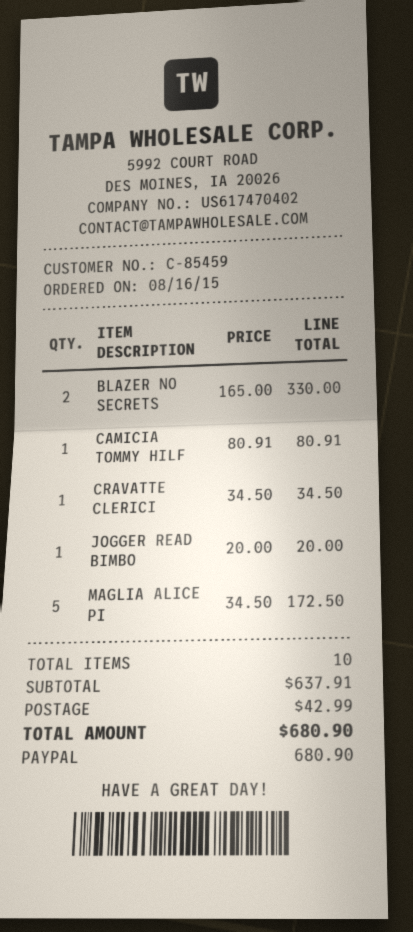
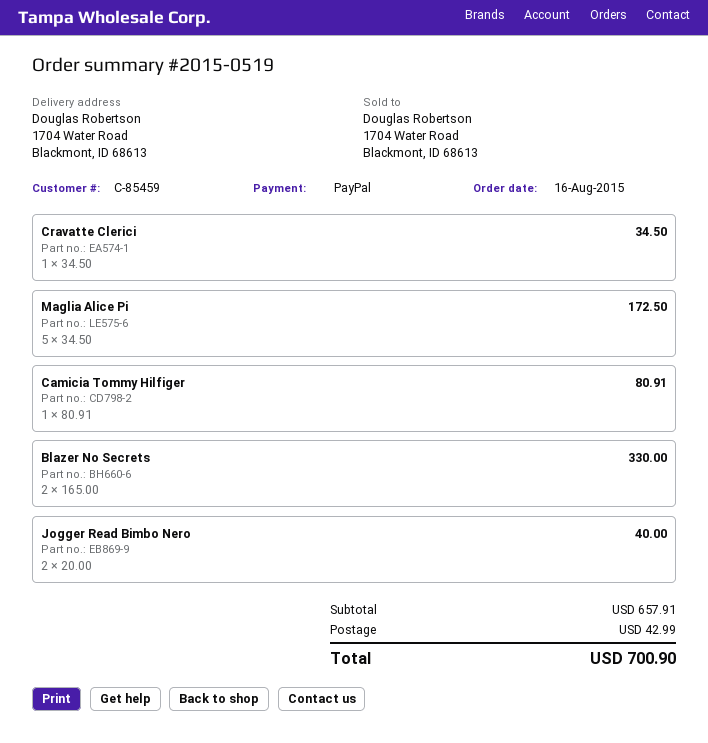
JOGGER READ BIMBO: 1 x 20.00 = 20.00 -> 2 x 20.00 = 40.00
subtotal: 637.91 -> 657.91
total: 680.90 -> 700.90

